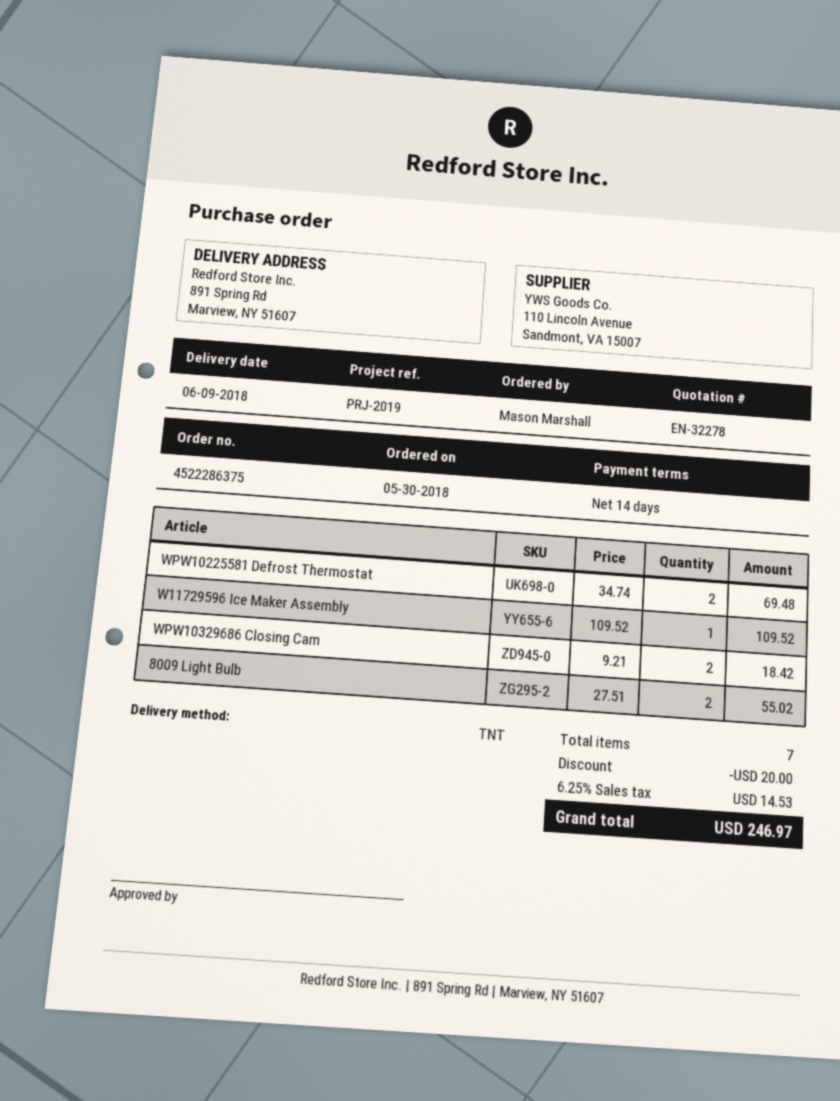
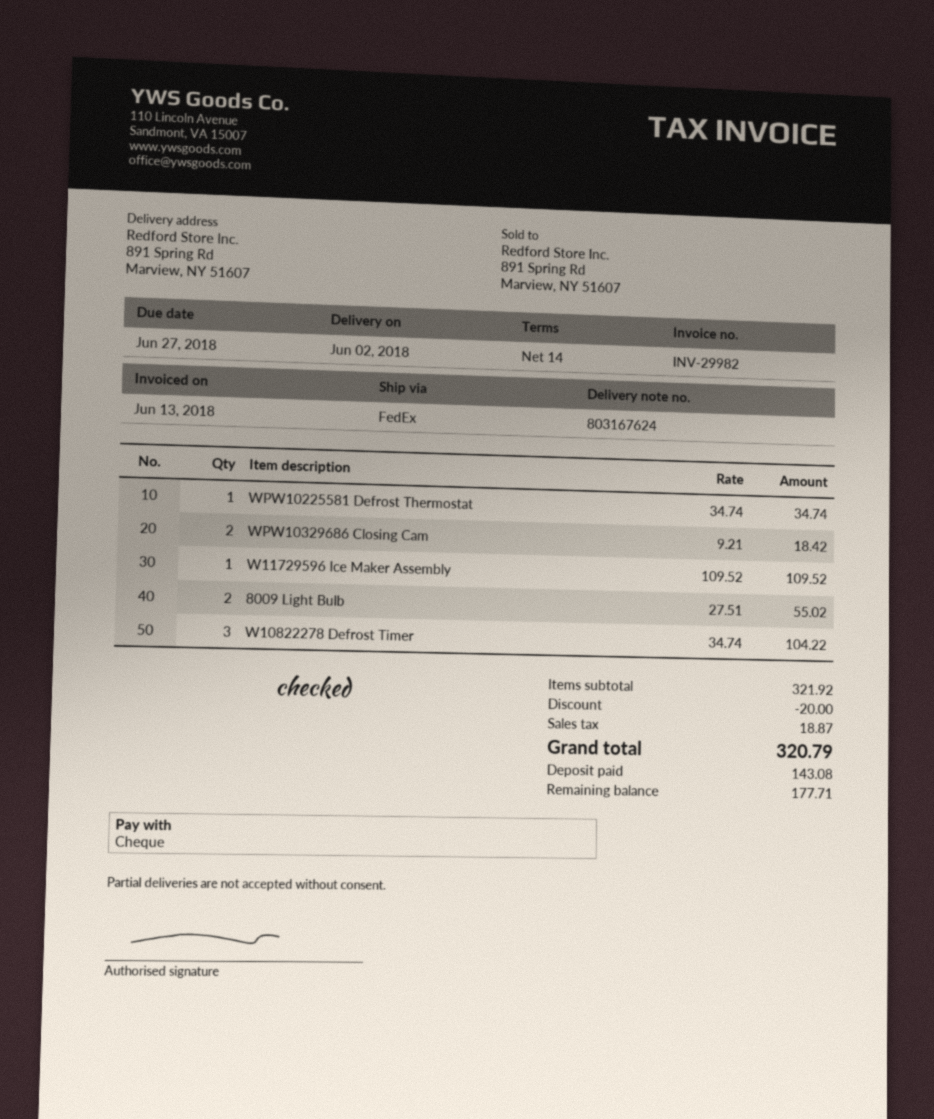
delivery date: 2018-06-09 -> 2018-06-02
shipping method: TNT -> FedEx
WPW10225581 Defrost Thermostat: 2 x 34.74 = 69.48 -> 1 x 34.74 = 34.74
W10822278 Defrost Timer: none -> 3 x 34.74 = 104.22
tax: 14.53 -> 18.87
total: 246.97 -> 320.79

